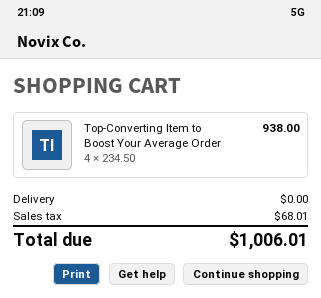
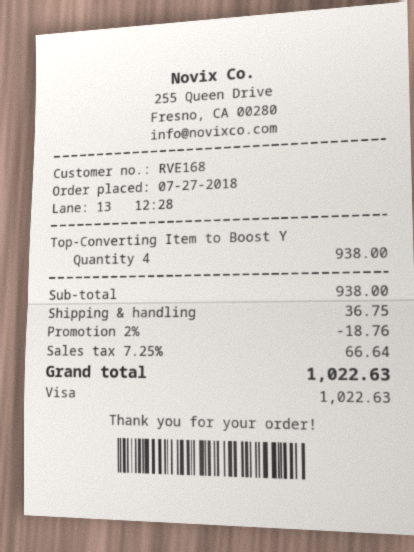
discount: none -> 2% = 18.76
shipping: 0.00 -> 36.75
tax: 68.01 -> 66.64
total: 1006.01 -> 1022.63

